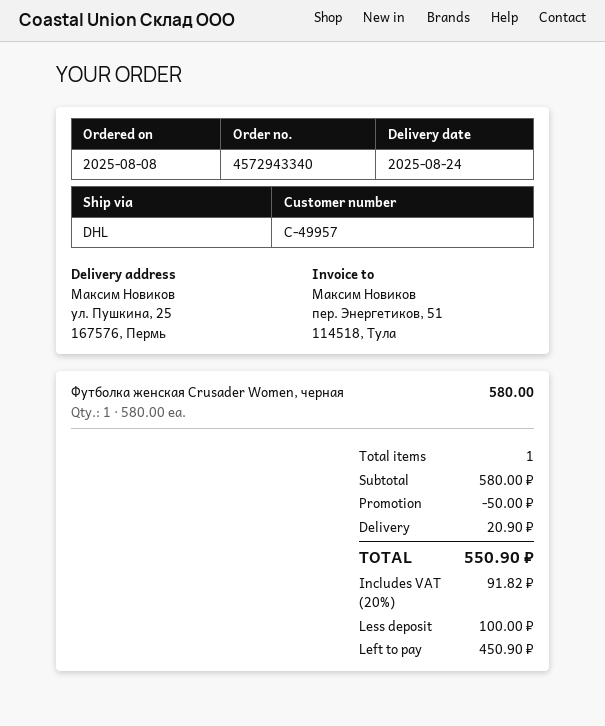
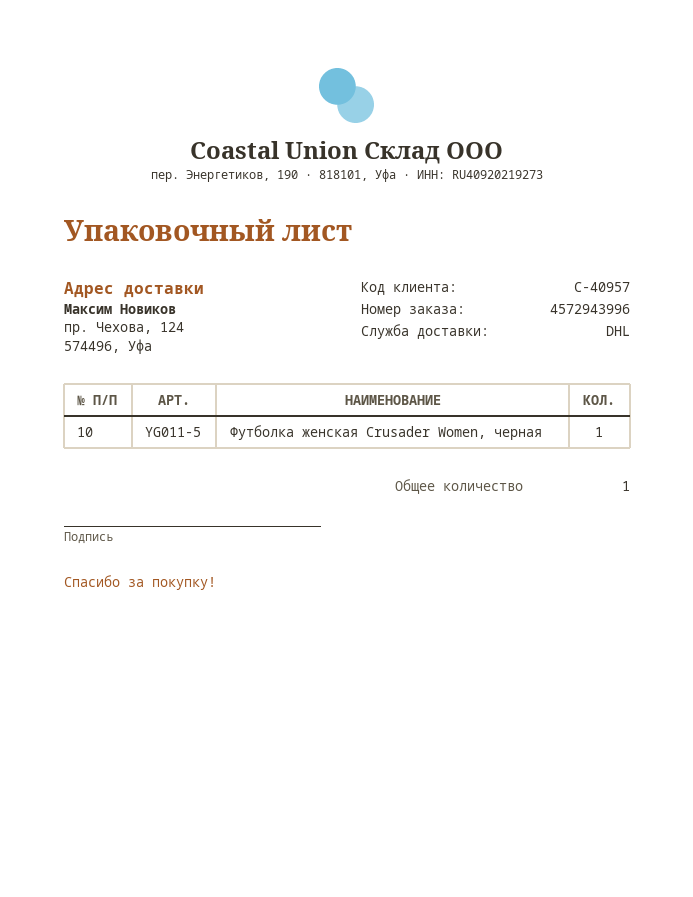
order number: 4572943340 -> 4572943996
customer number: C-49957 -> C-40957
ship to: ул. Пушкина, 25, 167576, Пермь -> пр. Чехова, 124, 574496, Уфа

